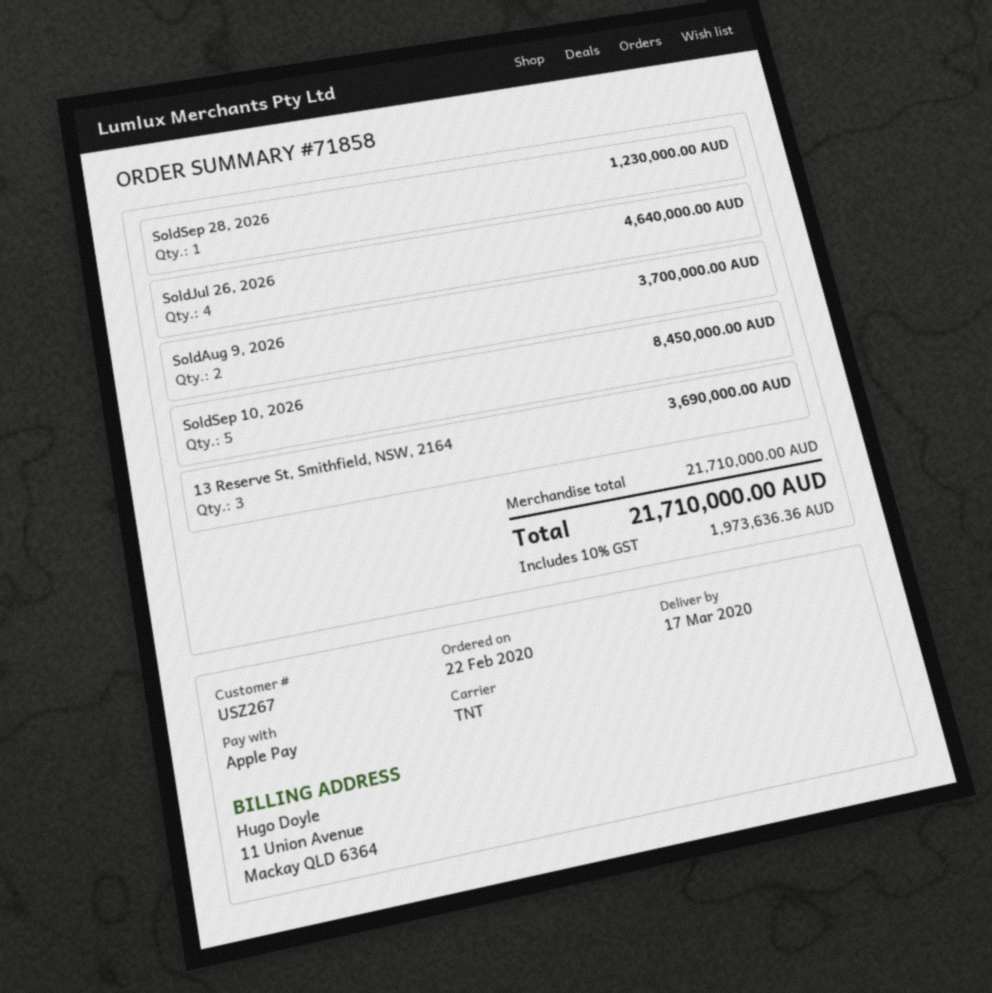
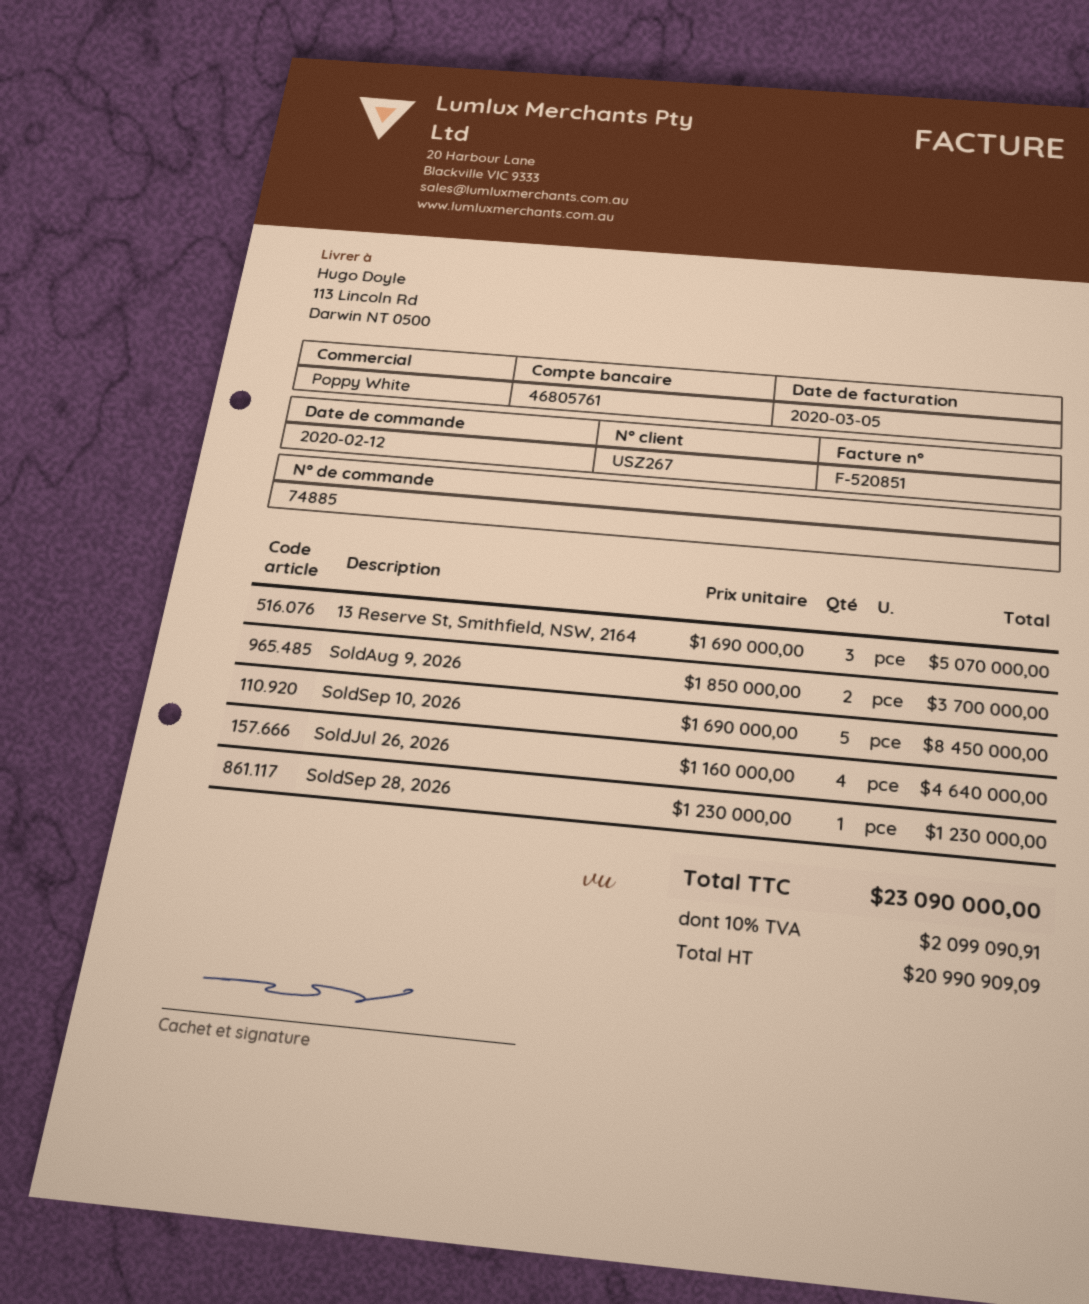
order number: 71858 -> 74885
order date: 2020-02-22 -> 2020-02-12
13 Reserve St, Smithfield, NSW, 2164: 3 for 3690000.00 -> 3 for 5070000.00
tax: 10% = 1973636.36 -> 10% = 2099090.91
total: 21710000.00 -> 23090000.00

